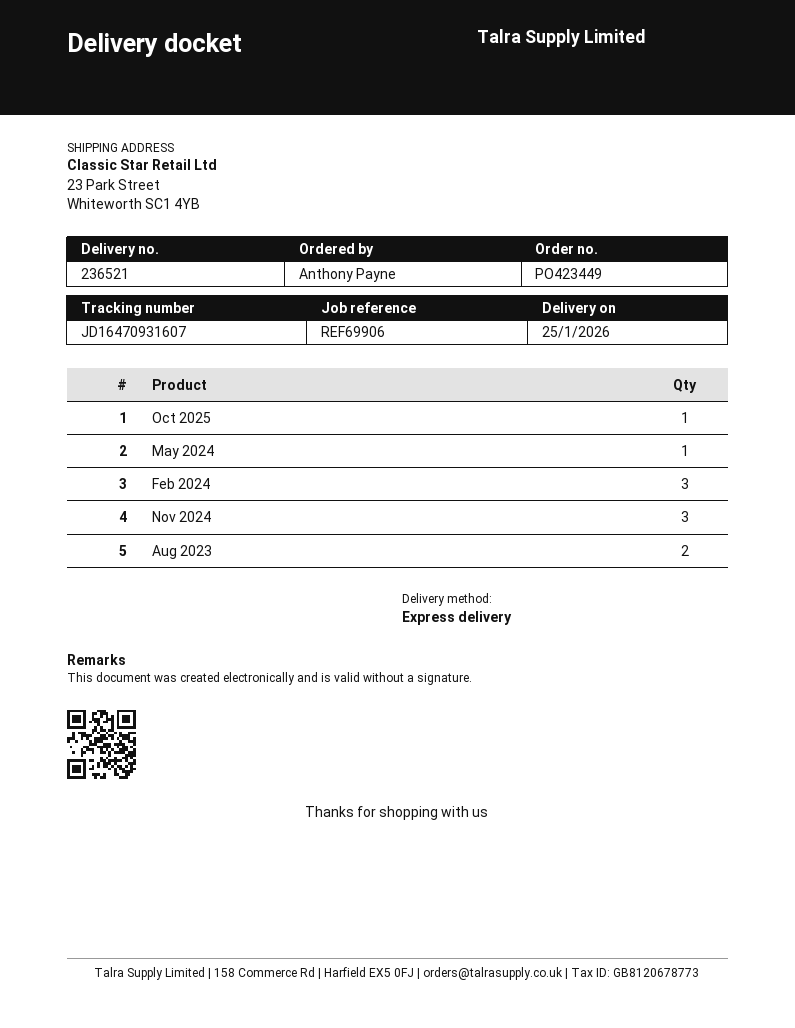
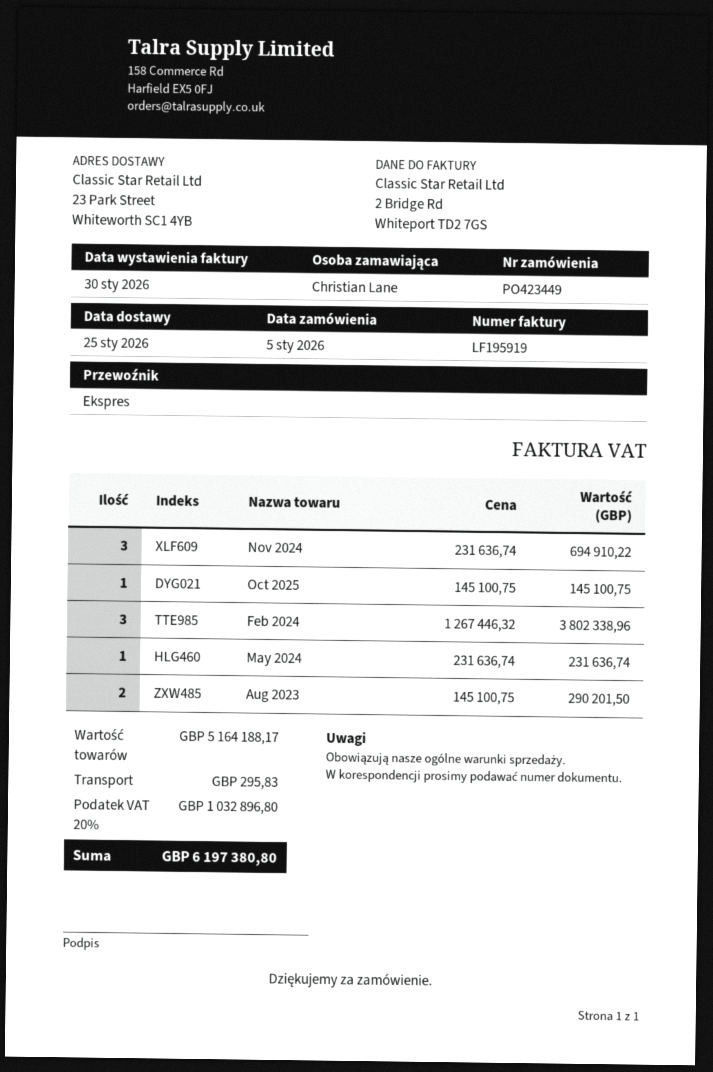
ordered by: Anthony Payne -> Christian Lane

